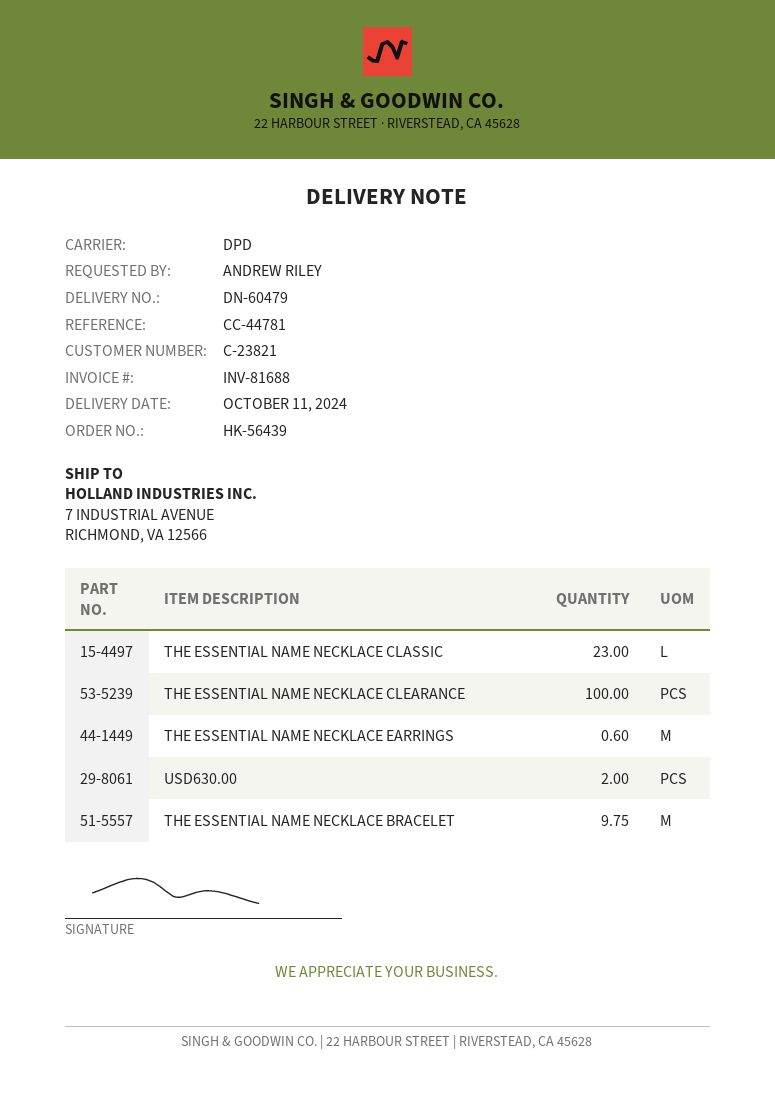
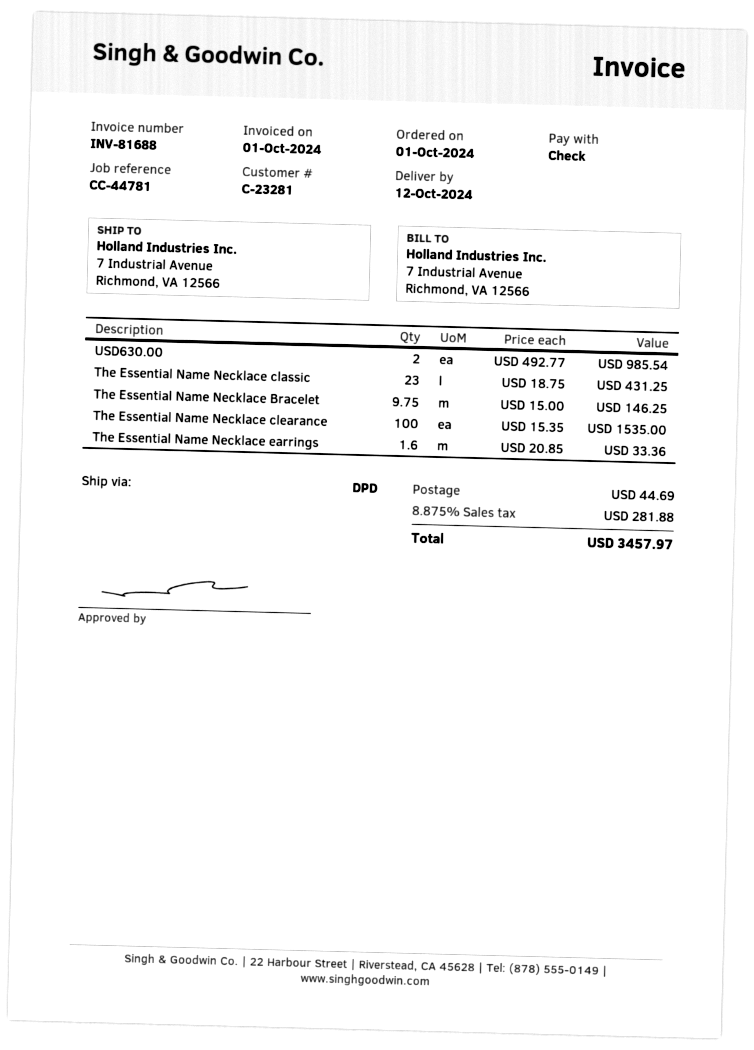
delivery date: 2024-10-11 -> 2024-10-12
customer number: C-23821 -> C-23281
THE ESSENTIAL NAME NECKLACE EARRINGS: 0.6 -> 1.6

